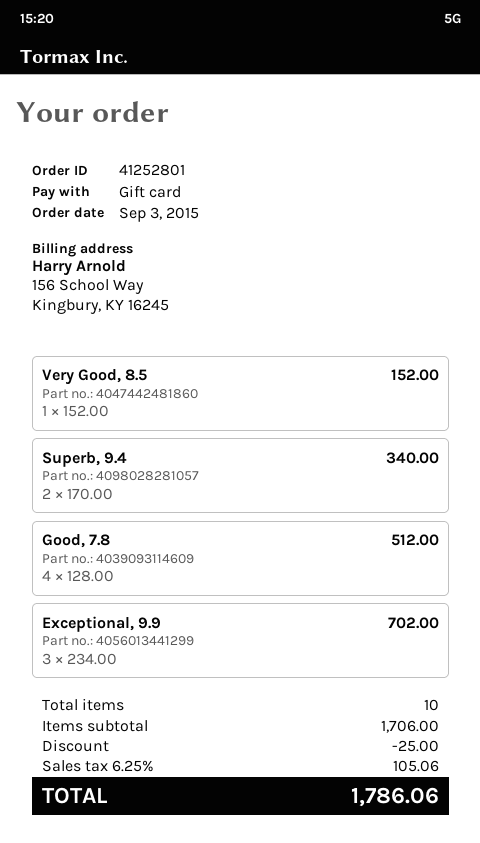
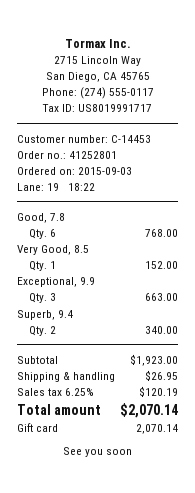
Good, 7.8: 4 for 512.00 -> 6 for 768.00
Exceptional, 9.9: 3 for 702.00 -> 3 for 663.00
subtotal: 1706.00 -> 1923.00
discount: 25.00 -> none
shipping: none -> 26.95
tax: 6.25% = 105.06 -> 6.25% = 120.19
total: 1786.06 -> 2070.14

